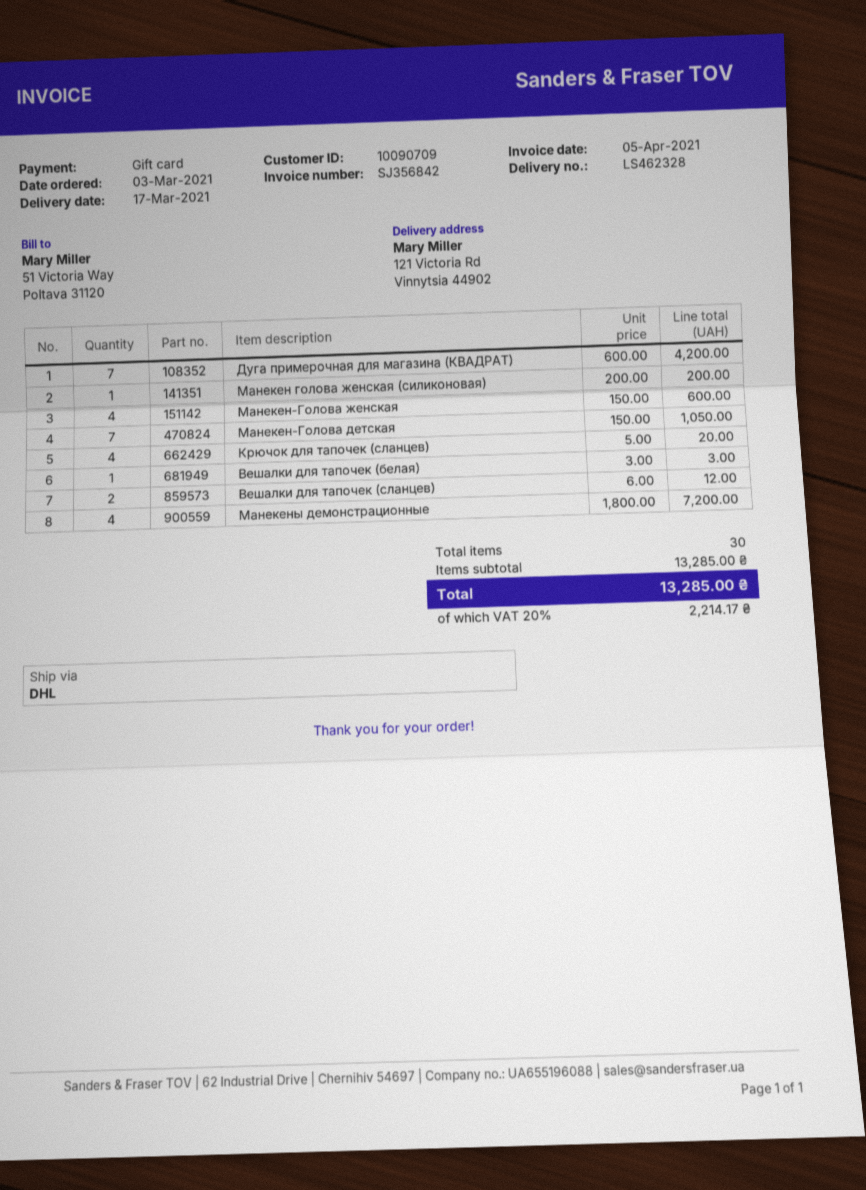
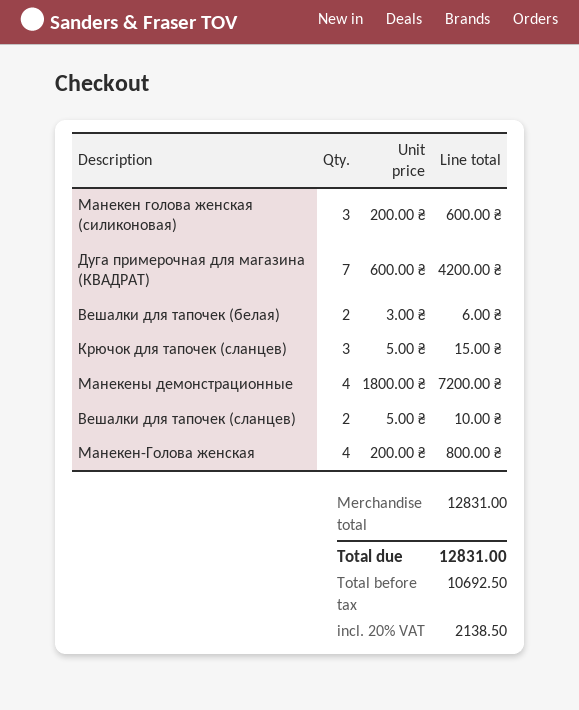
Манекен голова женская (силиконовая): 1 x 200.00 = 200.00 -> 3 x 200.00 = 600.00
Манекен-Голова женская: 4 x 150.00 = 600.00 -> 4 x 200.00 = 800.00
Манекен-Голова детская: 7 x 150.00 = 1050.00 -> none
Крючок для тапочек (сланцев): 4 x 5.00 = 20.00 -> 3 x 5.00 = 15.00
Вешалки для тапочек (белая): 1 x 3.00 = 3.00 -> 2 x 3.00 = 6.00
Вешалки для тапочек (сланцев): 2 x 6.00 = 12.00 -> 2 x 5.00 = 10.00
subtotal: 13285.00 -> 12831.00
tax: 20% = 2214.17 -> 20% = 2138.50
total: 13285.00 -> 12831.00

